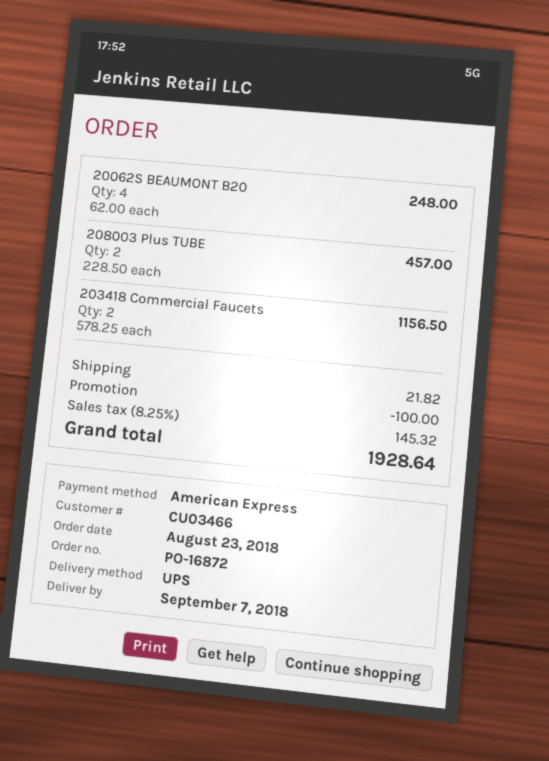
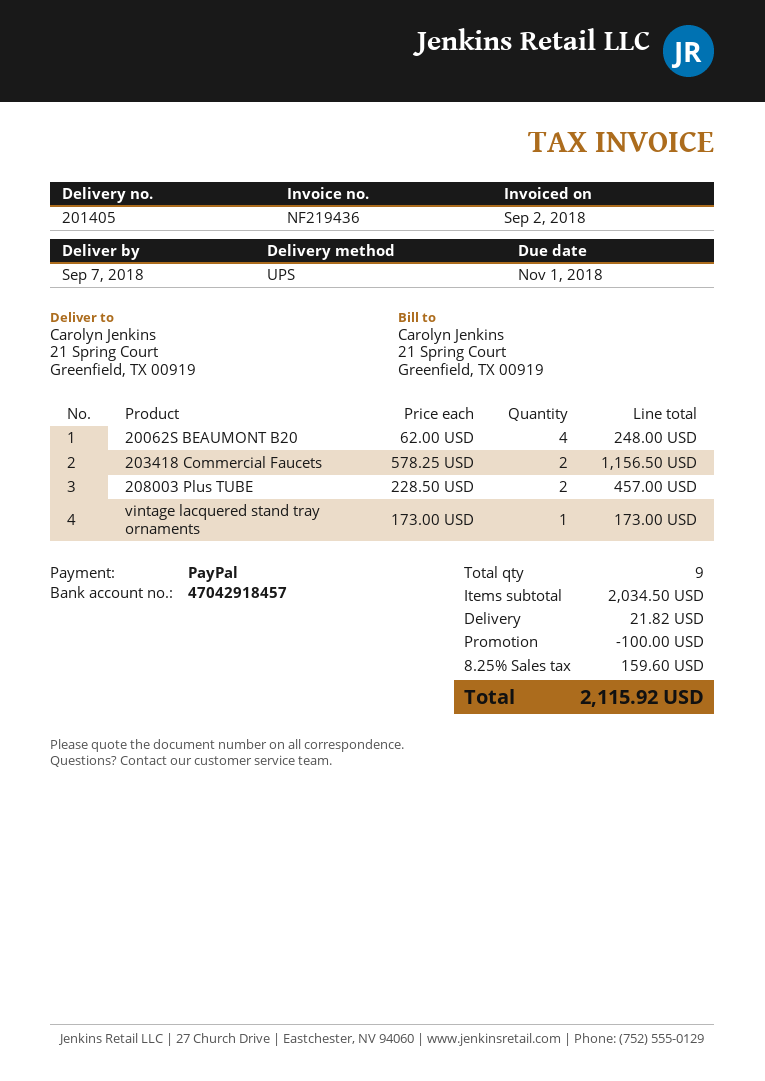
payment method: American Express -> PayPal
vintage lacquered stand tray ornaments: none -> 1 x 173.00 = 173.00
tax: 8.25% = 145.32 -> 8.25% = 159.60
total: 1928.64 -> 2115.92

